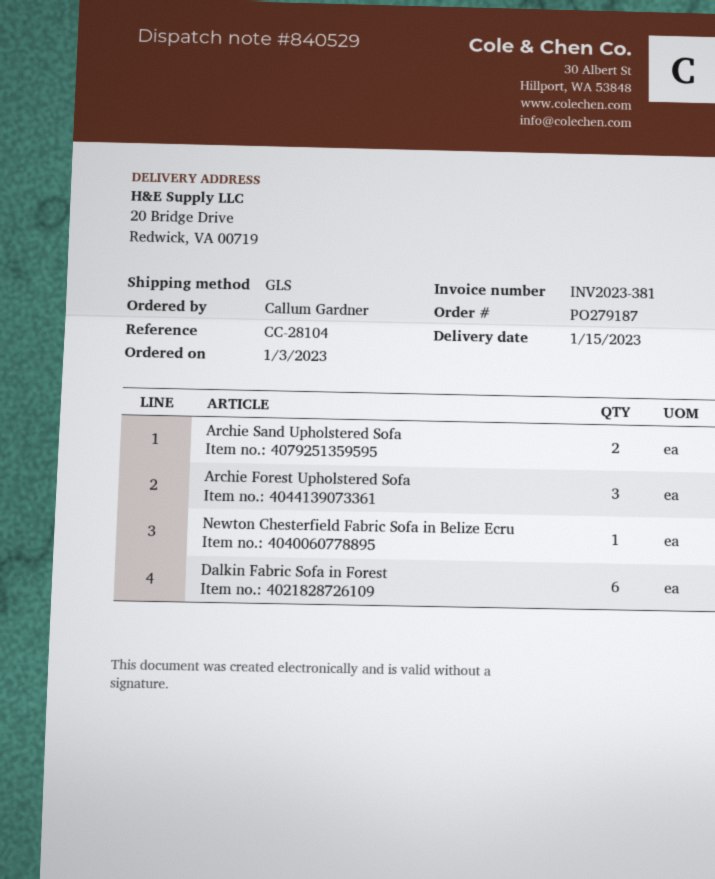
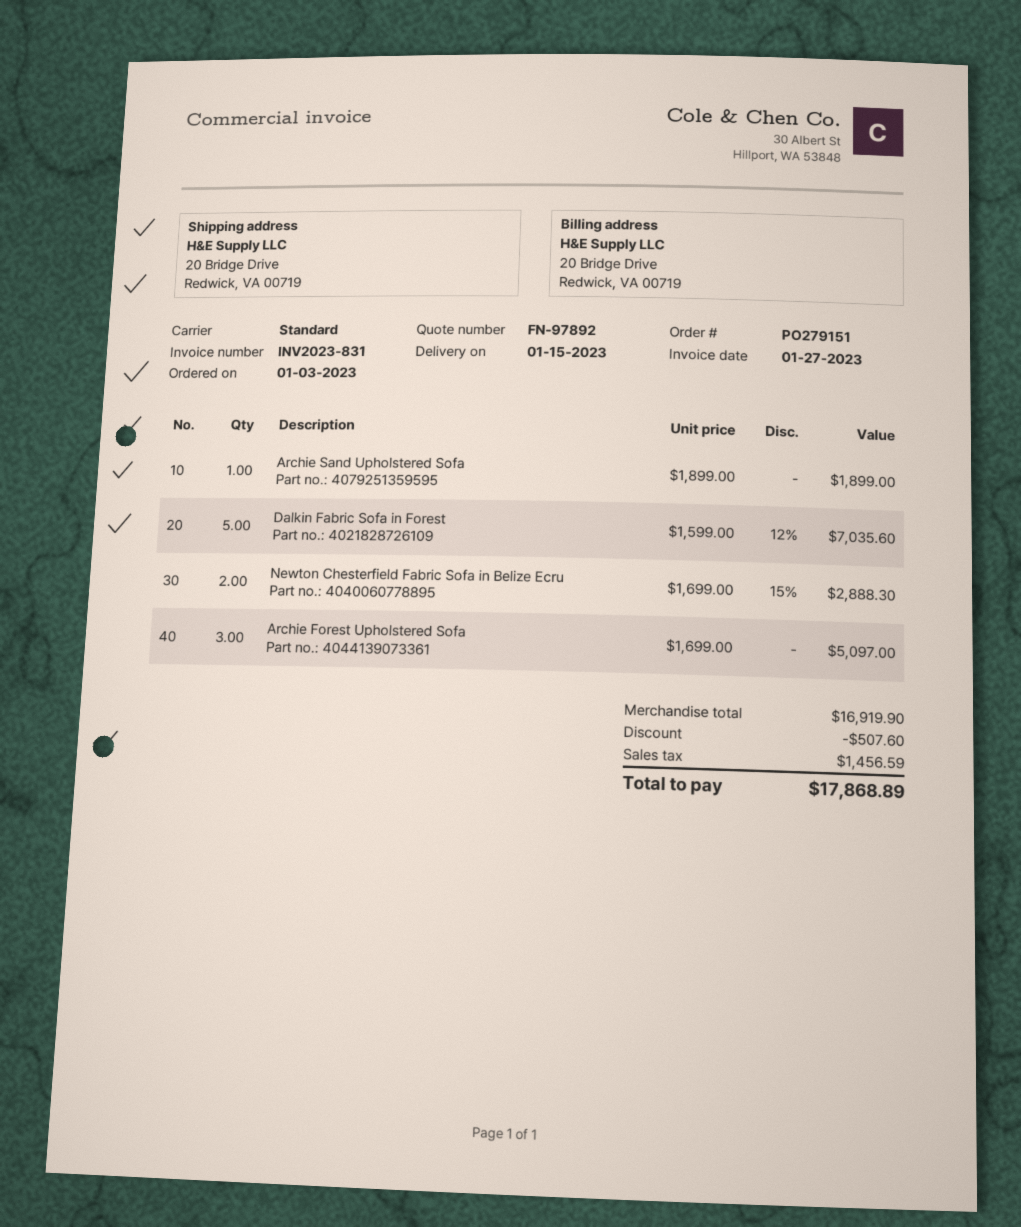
order number: PO279187 -> PO279151
invoice number: INV2023-381 -> INV2023-831
shipping method: GLS -> standard
Archie Sand Upholstered Sofa: 2 -> 1
Newton Chesterfield Fabric Sofa in Belize Ecru: 1 -> 2
Dalkin Fabric Sofa in Forest: 6 -> 5

